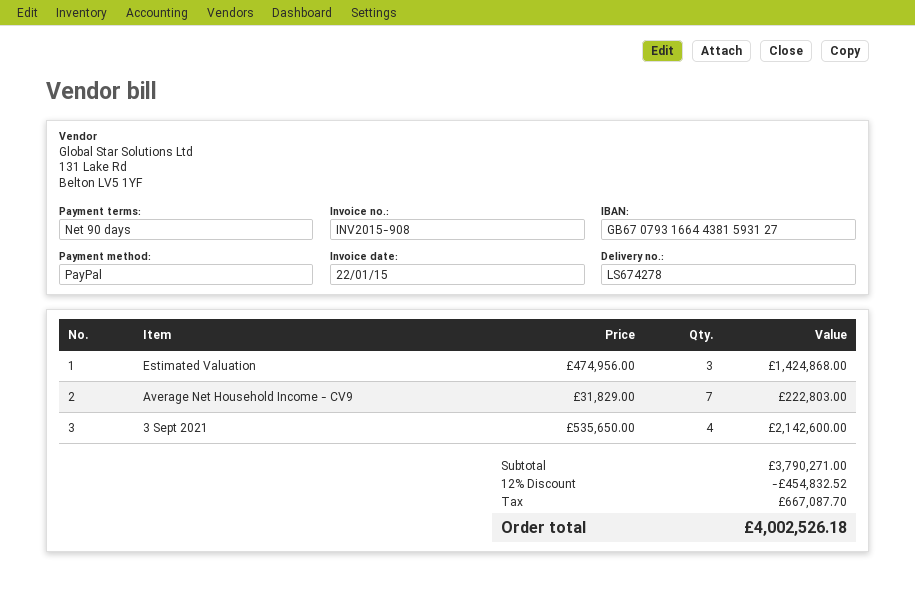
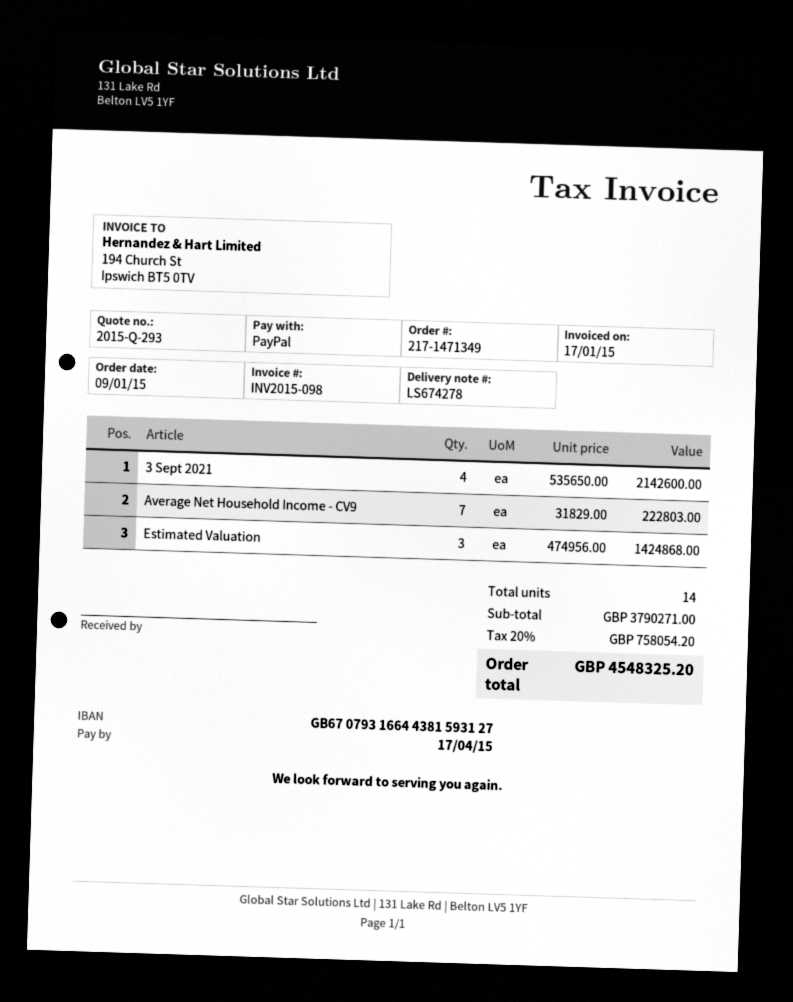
invoice number: INV2015-908 -> INV2015-098
invoice date: 2015-01-22 -> 2015-01-17
discount: 12% = 454832.52 -> none
tax: 667087.70 -> 758054.20
total: 4002526.18 -> 4548325.20

